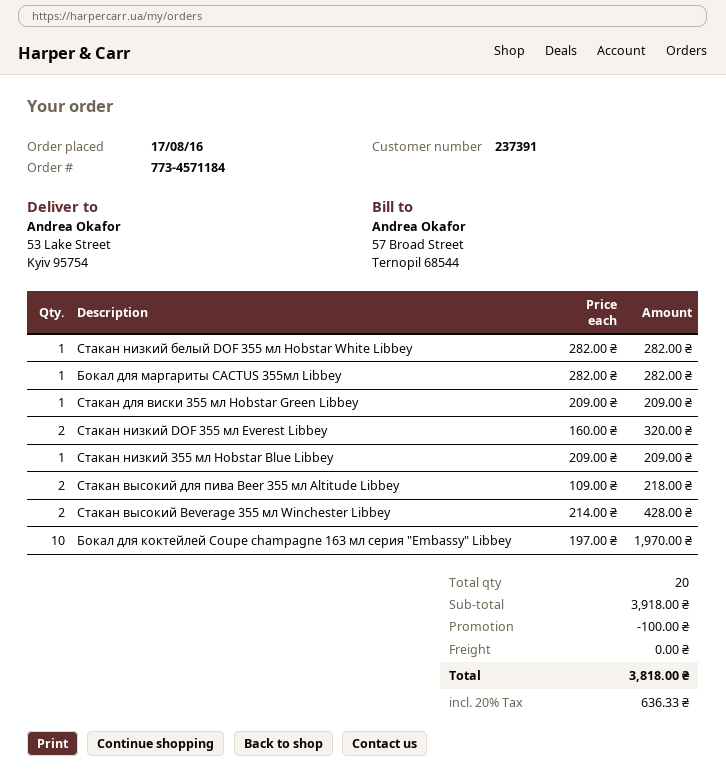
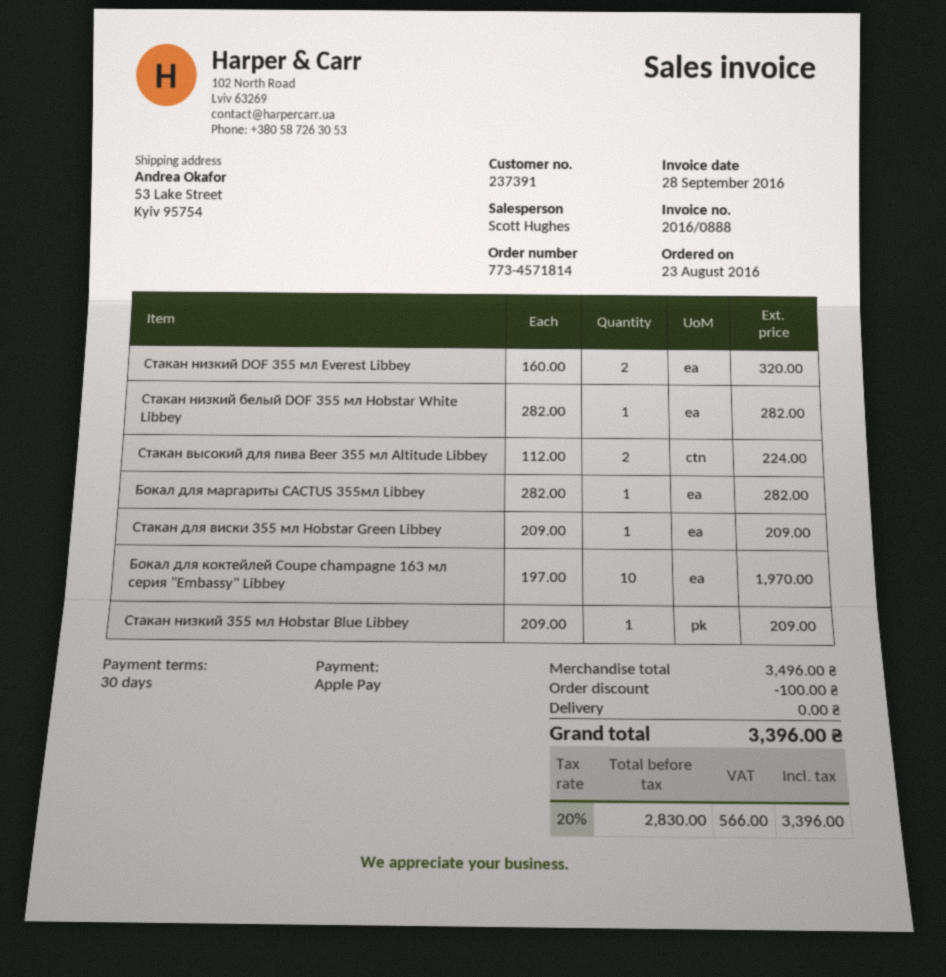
order number: 773-4571184 -> 773-4571814
order date: 2016-08-17 -> 2016-08-23
Стакан высокий для пива Beer 355 мл Altitude Libbey: 2 x 109.00 = 218.00 -> 2 x 112.00 = 224.00
Стакан высокий Beverage 355 мл Winchester Libbey: 2 x 214.00 = 428.00 -> none
subtotal: 3918.00 -> 3496.00
tax: 20% = 636.33 -> 20% = 566.00
total: 3818.00 -> 3396.00

